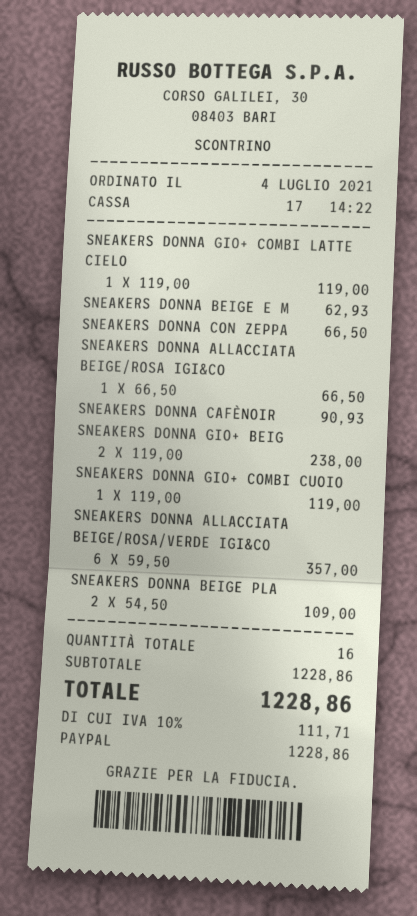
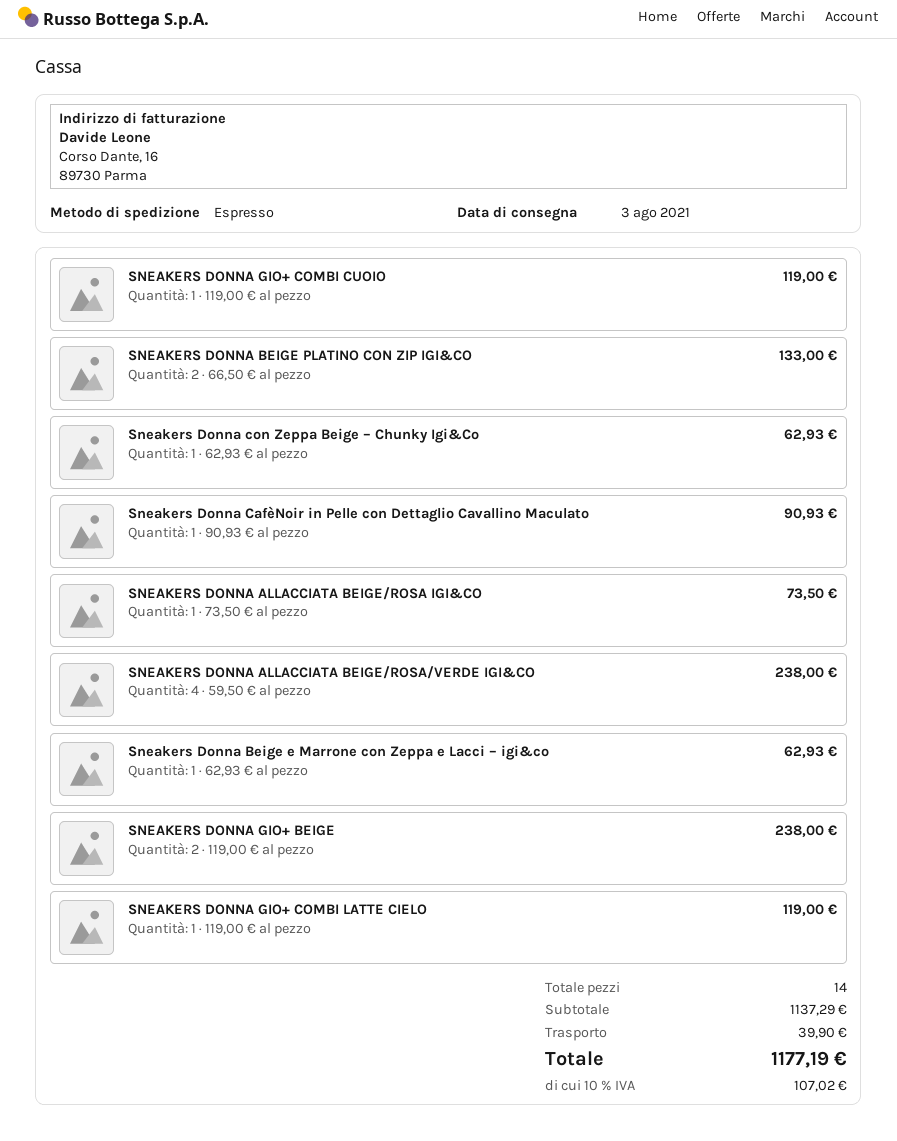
SNEAKERS DONNA CON ZEPPA: 1 x 66.50 = 66.50 -> 1 x 62.93 = 62.93
SNEAKERS DONNA ALLACCIATA BEIGE/ROSA IGI&CO: 1 x 66.50 = 66.50 -> 1 x 73.50 = 73.50
SNEAKERS DONNA ALLACCIATA BEIGE/ROSA/VERDE IGI&CO: 6 x 59.50 = 357.00 -> 4 x 59.50 = 238.00
SNEAKERS DONNA BEIGE PLA: 2 x 54.50 = 109.00 -> 2 x 66.50 = 133.00
total quantity: 16 -> 14
subtotal: 1228.86 -> 1137.29
shipping: none -> 39.90
tax: 10% = 111.71 -> 10% = 107.02
total: 1228.86 -> 1177.19

